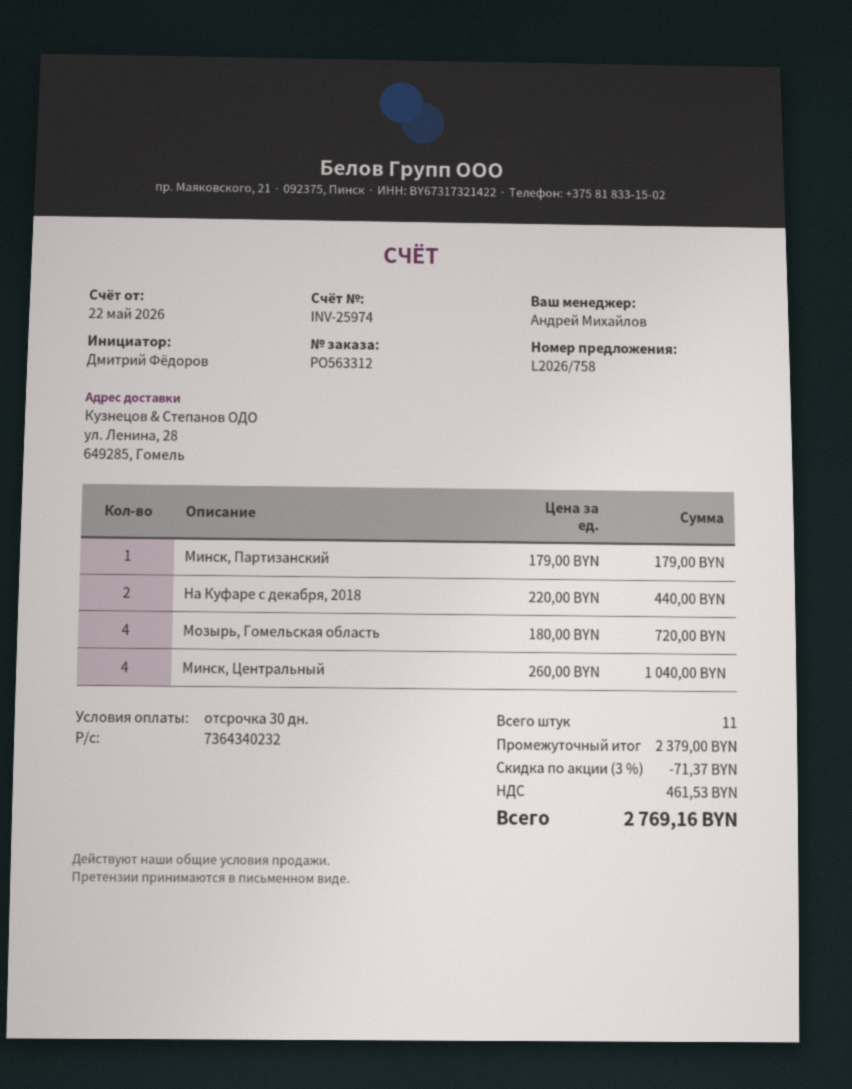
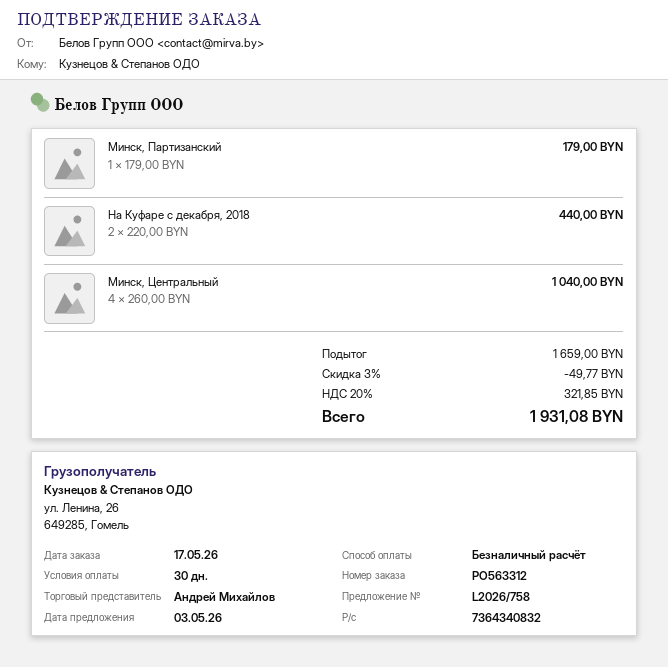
bank account: 7364340232 -> 7364340832
ship to: ул. Ленина, 28, 649285, Гомель -> ул. Ленина, 26, 649285, Гомель
Мозырь, Гомельская область: 4 x 180.00 = 720.00 -> none
subtotal: 2379.00 -> 1659.00
discount: 3% = 71.37 -> 3% = 49.77
tax: 461.53 -> 321.85
total: 2769.16 -> 1931.08

